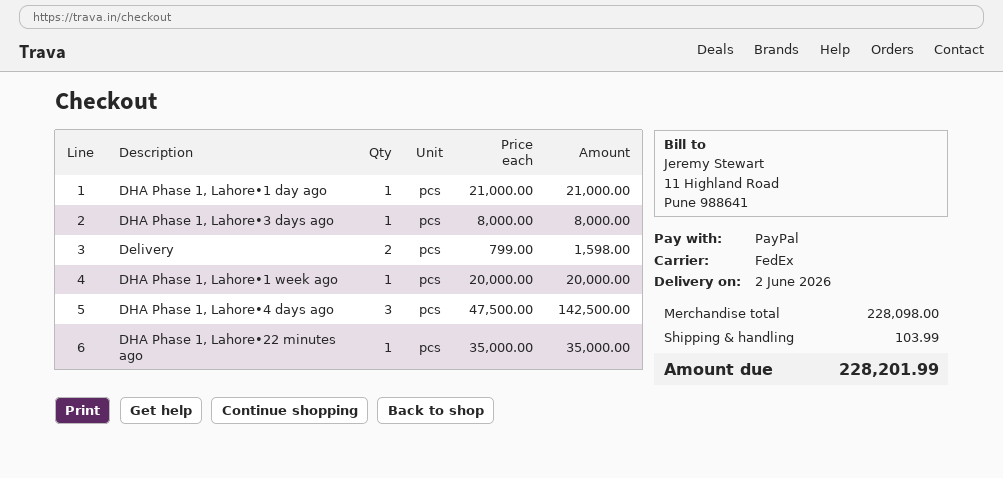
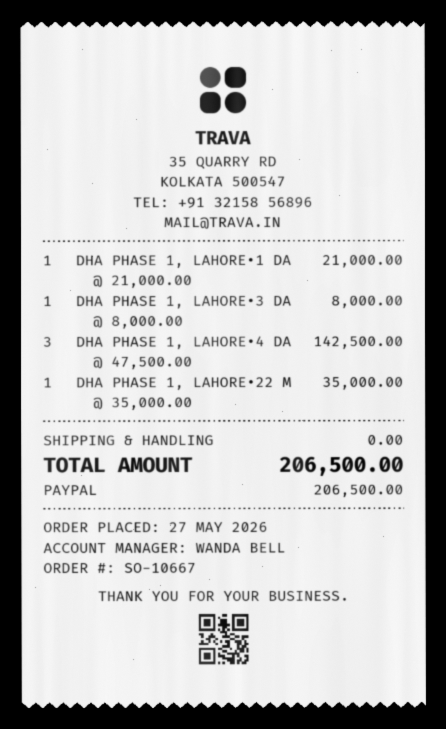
Delivery: 2 x 799.00 = 1598.00 -> none
DHA Phase 1, Lahore•1 week ago: 1 x 20000.00 = 20000.00 -> none
shipping: 103.99 -> 0.00
total: 228201.99 -> 206500.00

